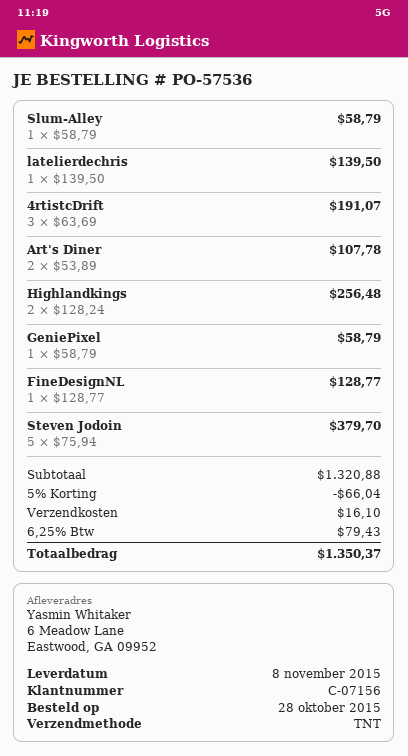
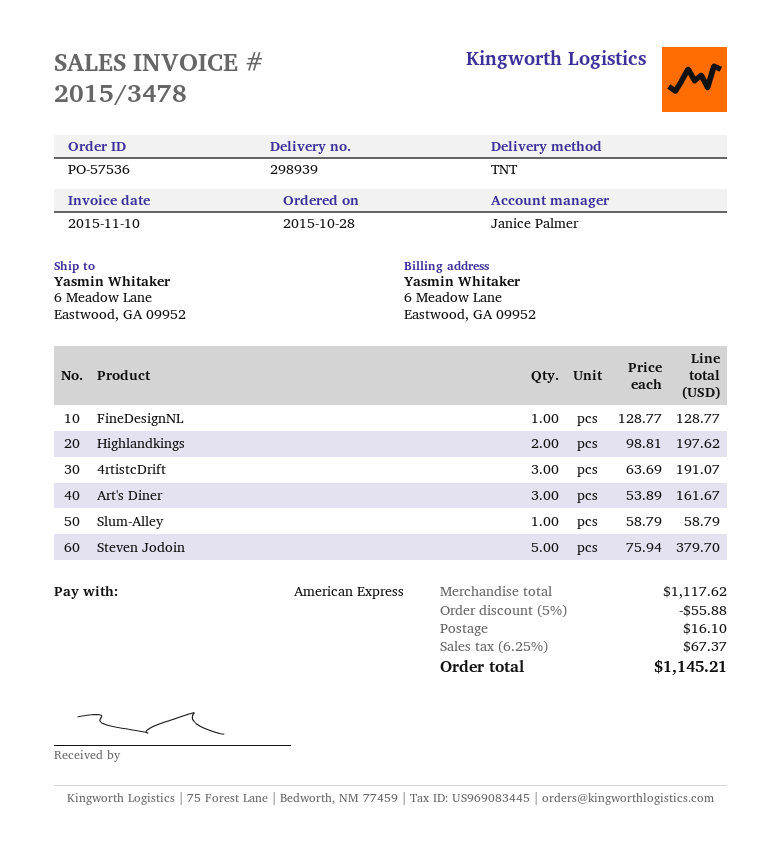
latelierdechris: 1 x 139.50 = 139.50 -> none
Art's Diner: 2 x 53.89 = 107.78 -> 3 x 53.89 = 161.67
Highlandkings: 2 x 128.24 = 256.48 -> 2 x 98.81 = 197.62
GeniePixel: 1 x 58.79 = 58.79 -> none
subtotal: 1320.88 -> 1117.62
discount: 5% = 66.04 -> 5% = 55.88
tax: 6.25% = 79.43 -> 6.25% = 67.37
total: 1350.37 -> 1145.21

